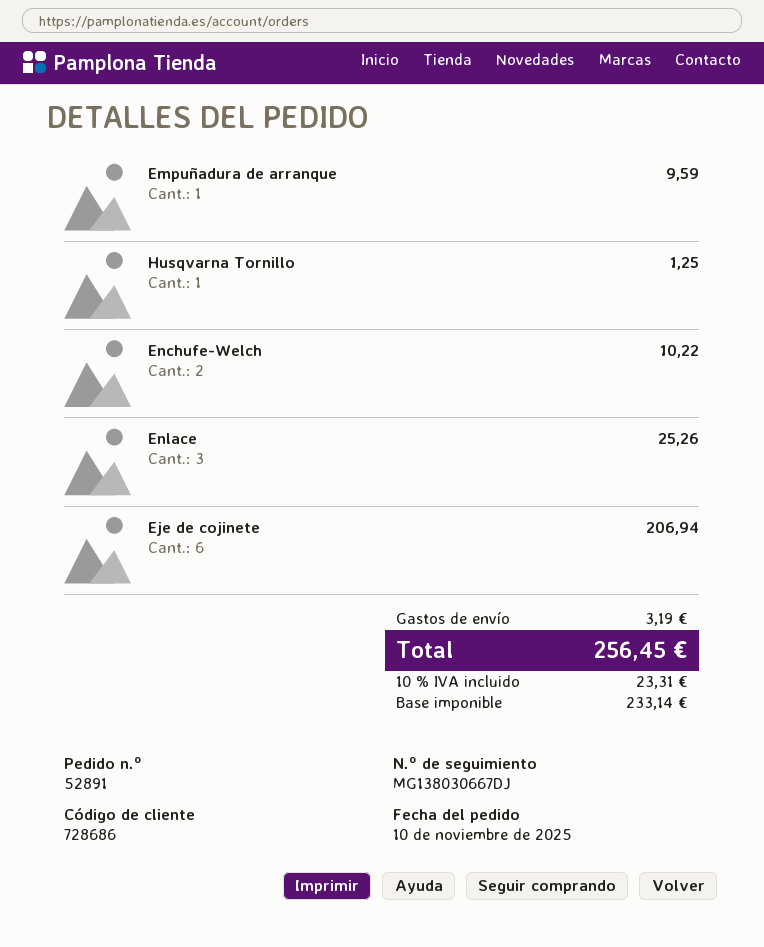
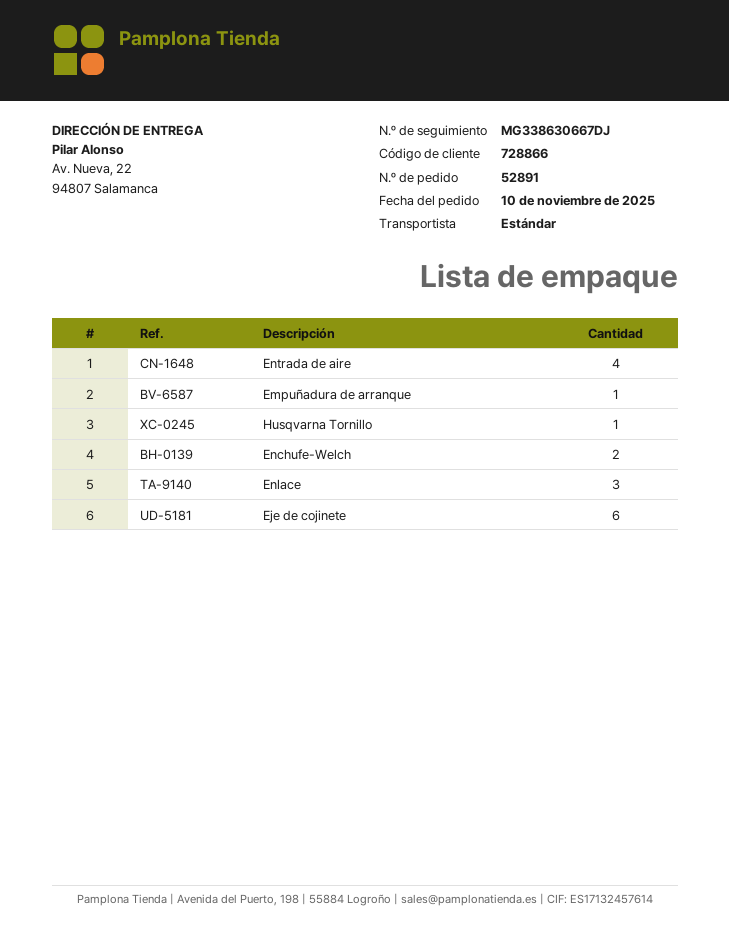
customer number: 728686 -> 728866
tracking number: MG138030667DJ -> MG338630667DJ
Entrada de aire: none -> 4

